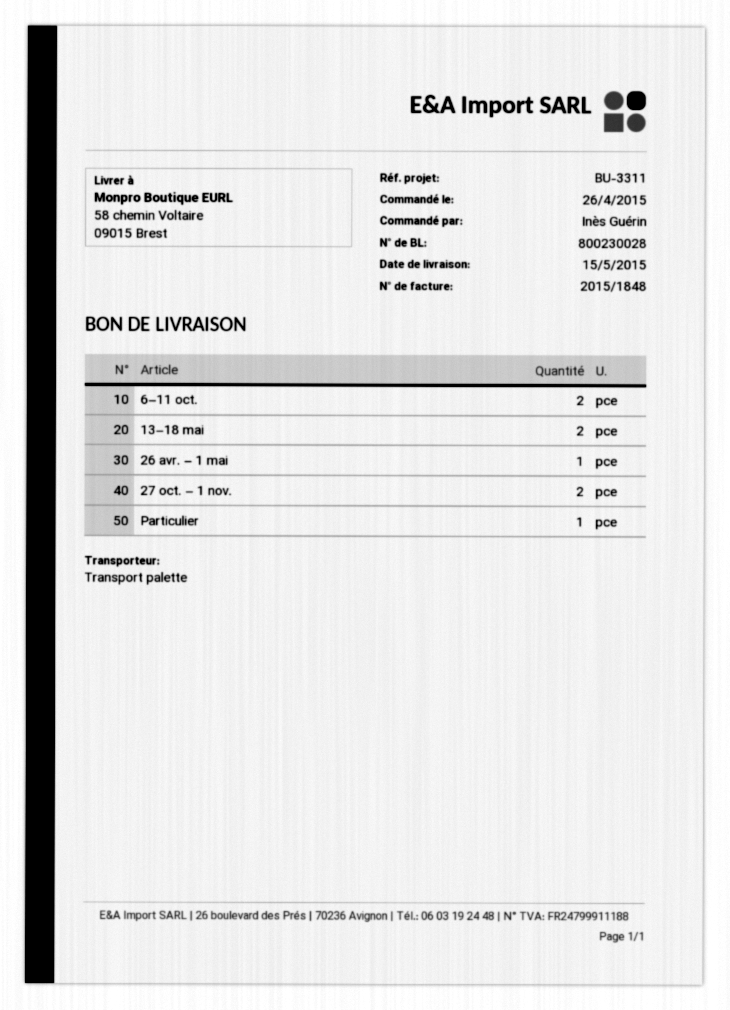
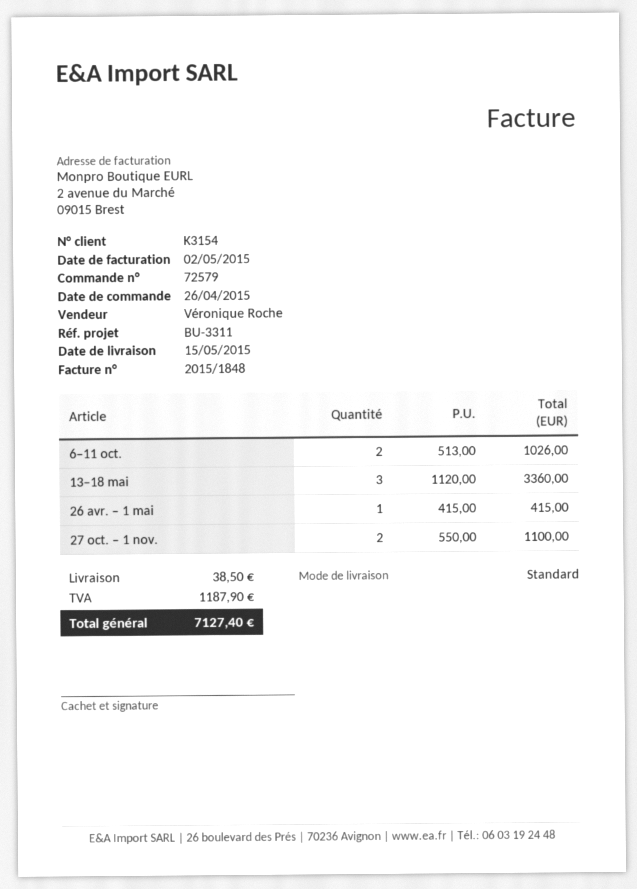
shipping method: pallet freight -> standard
13–18 mai: 2 -> 3
Particulier: 1 -> none

